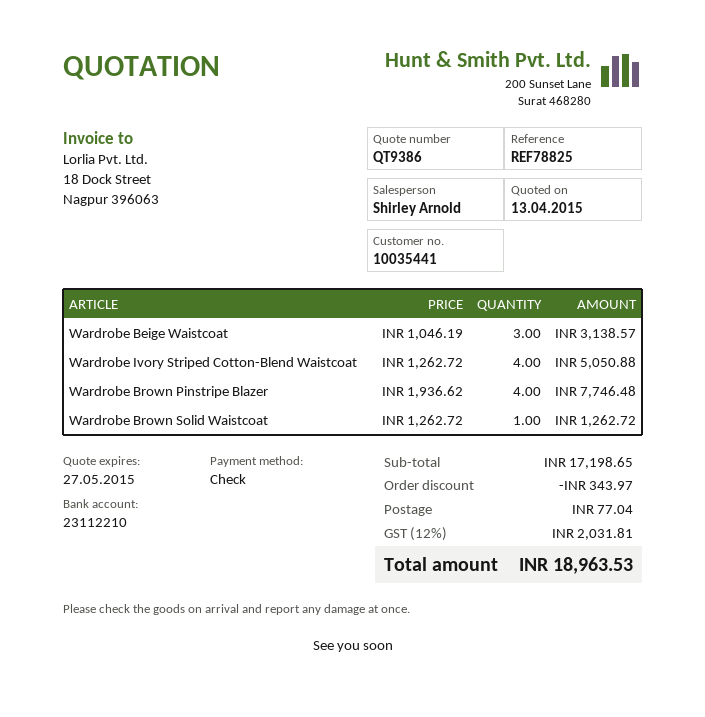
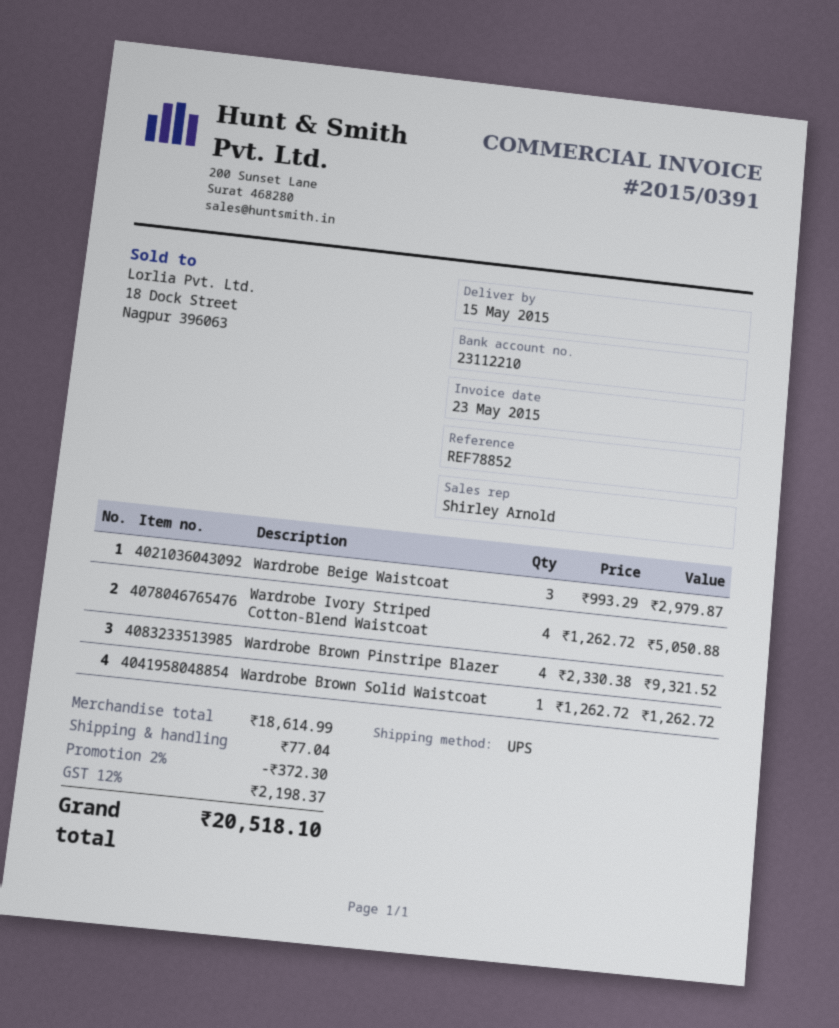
reference: REF78825 -> REF78852
Wardrobe Beige Waistcoat: 3 x 1046.19 = 3138.57 -> 3 x 993.29 = 2979.87
Wardrobe Brown Pinstripe Blazer: 4 x 1936.62 = 7746.48 -> 4 x 2330.38 = 9321.52
subtotal: 17198.65 -> 18614.99
discount: 343.97 -> 372.30
tax: 12% = 2031.81 -> 12% = 2198.37
total: 18963.53 -> 20518.10

